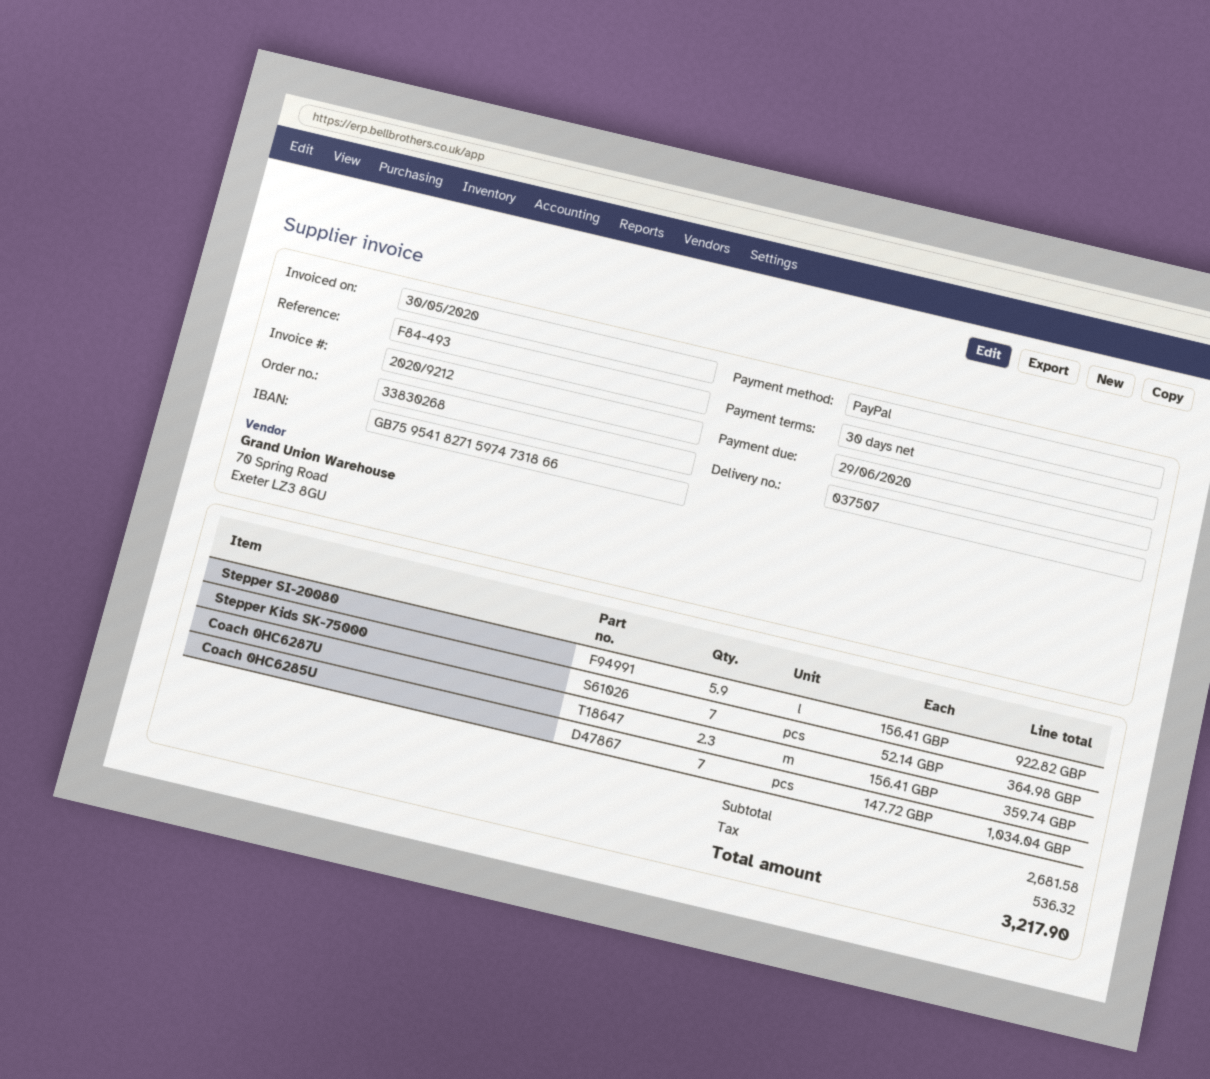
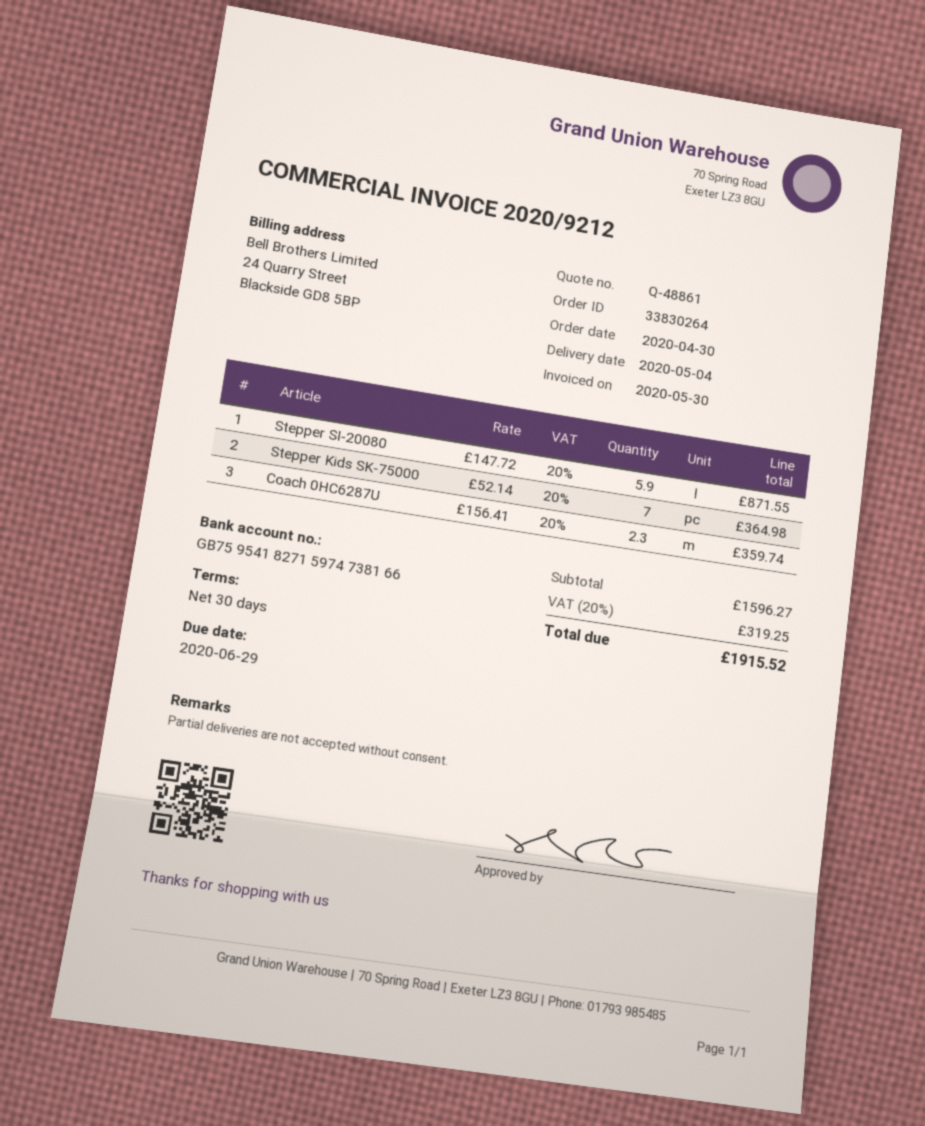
order number: 33830268 -> 33830264
bank account: GB75954182715974731866 -> GB75954182715974738166
Stepper SI-20080: 5.9 x 156.41 = 922.82 -> 5.9 x 147.72 = 871.55
Coach 0HC6285U: 7 x 147.72 = 1034.04 -> none
subtotal: 2681.58 -> 1596.27
tax: 536.32 -> 319.25
total: 3217.90 -> 1915.52

